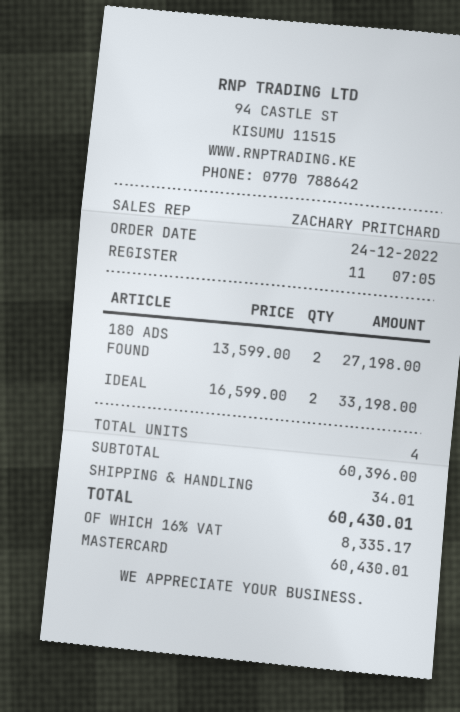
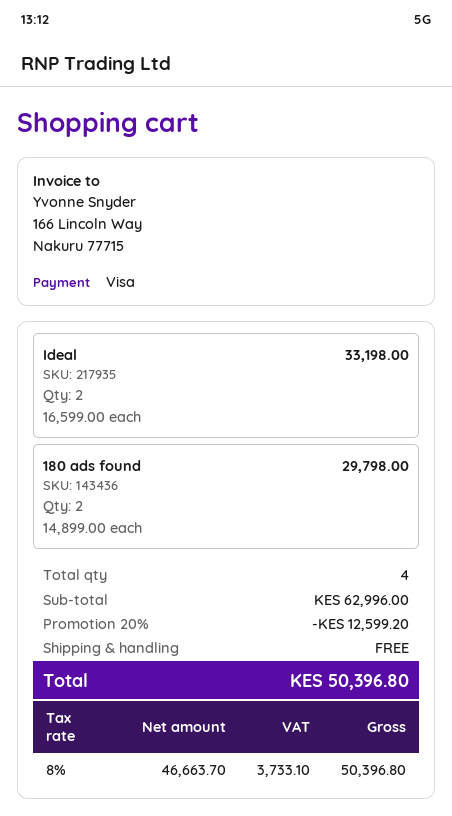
payment method: Mastercard -> Visa
180 ADS FOUND: 2 x 13599.00 = 27198.00 -> 2 x 14899.00 = 29798.00
subtotal: 60396.00 -> 62996.00
discount: none -> 20% = 12599.20
shipping: 34.01 -> 0.00
tax: 16% = 8335.17 -> 8% = 3733.10
total: 60430.01 -> 50396.80

